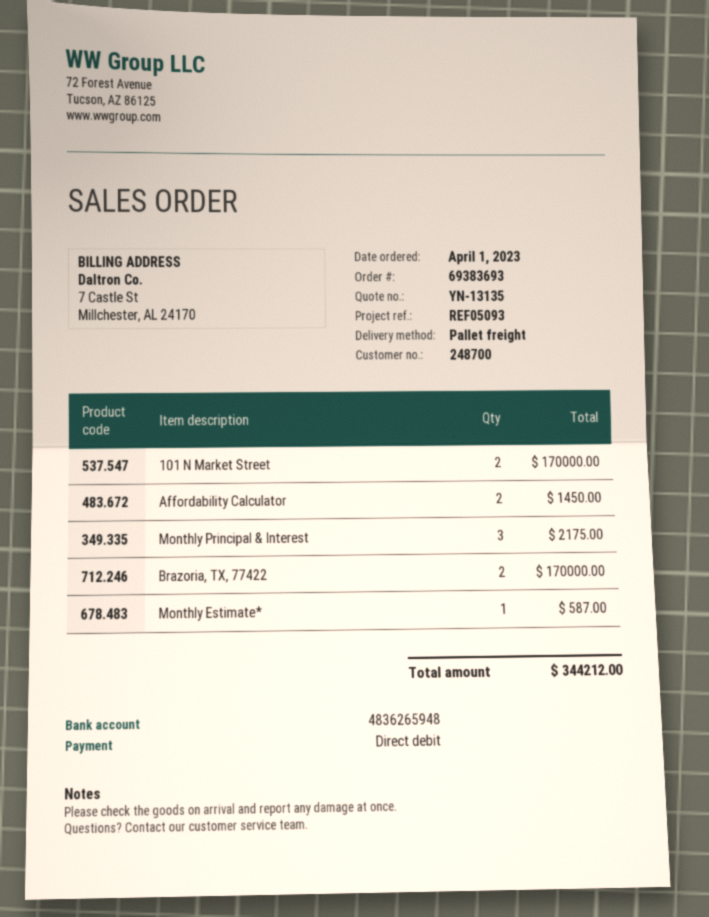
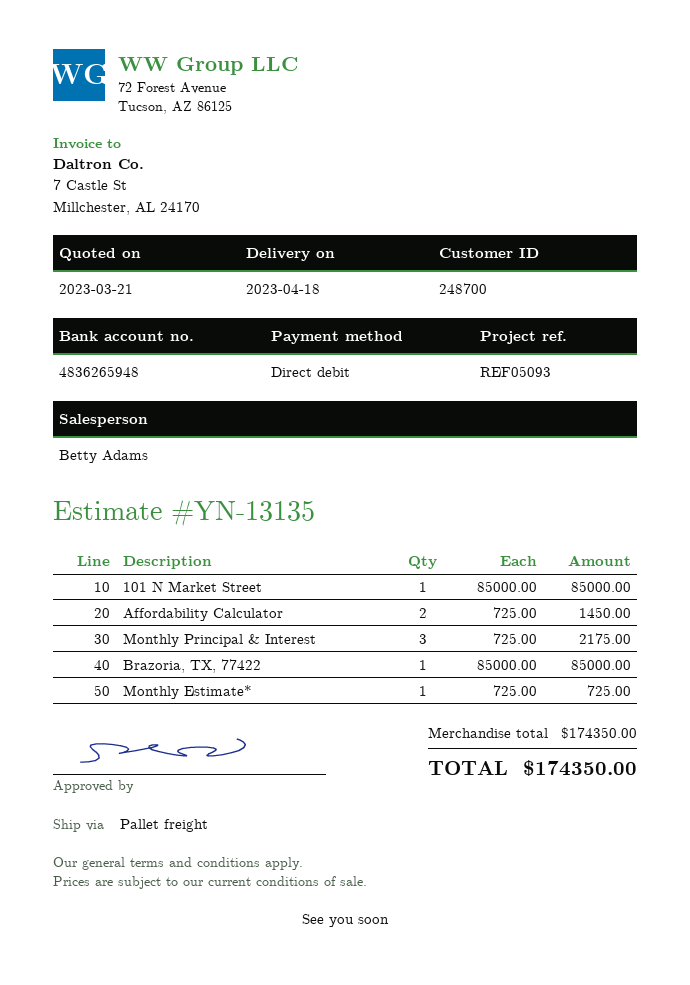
101 N Market Street: 2 for 170000.00 -> 1 for 85000.00
Brazoria, TX, 77422: 2 for 170000.00 -> 1 for 85000.00
Monthly Estimate*: 1 for 587.00 -> 1 for 725.00
total: 344212.00 -> 174350.00

